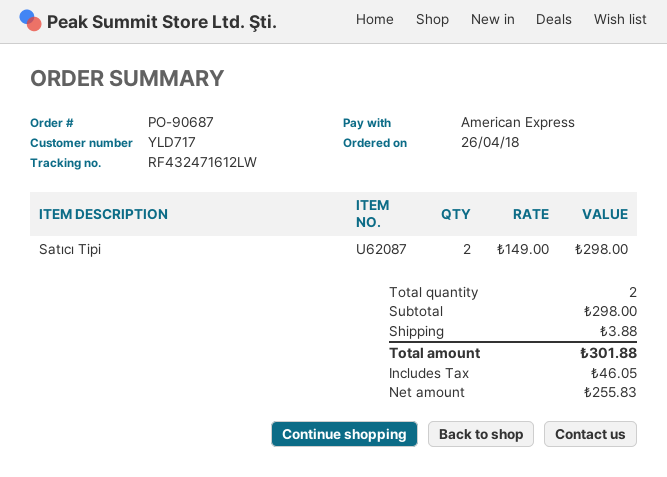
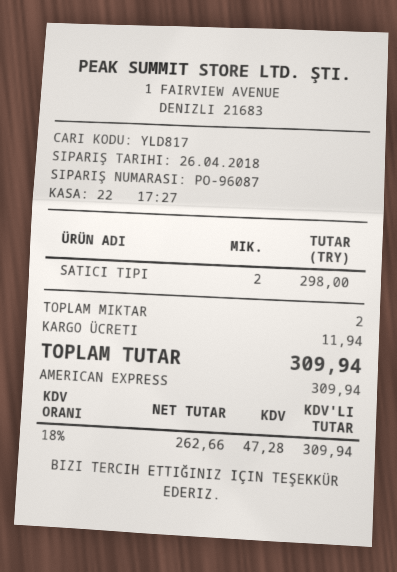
order number: PO-90687 -> PO-96087
customer number: YLD717 -> YLD817
shipping: 3.88 -> 11.94
net: 255.83 -> 262.66
tax: 46.05 -> 47.28
total: 301.88 -> 309.94

